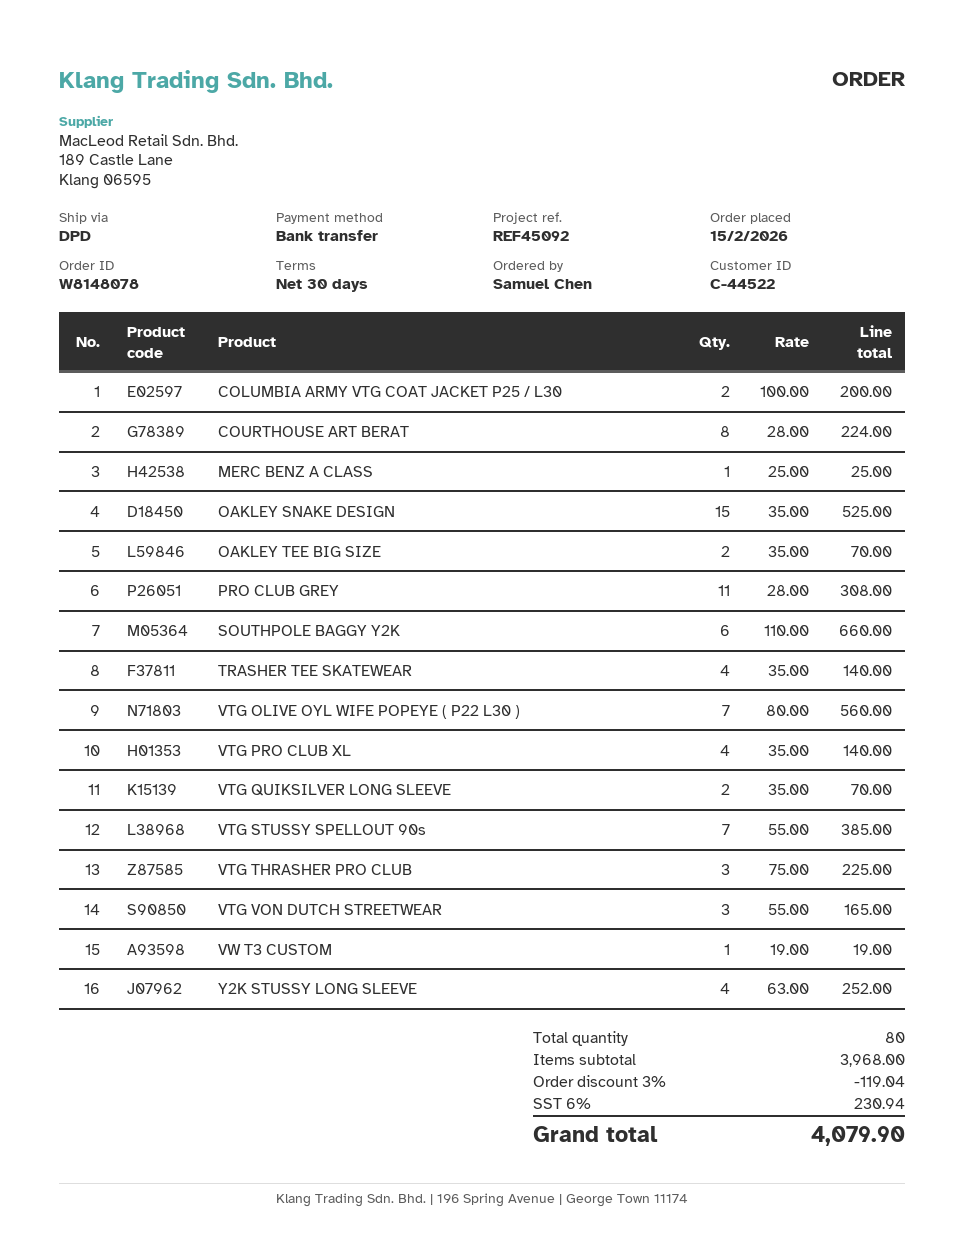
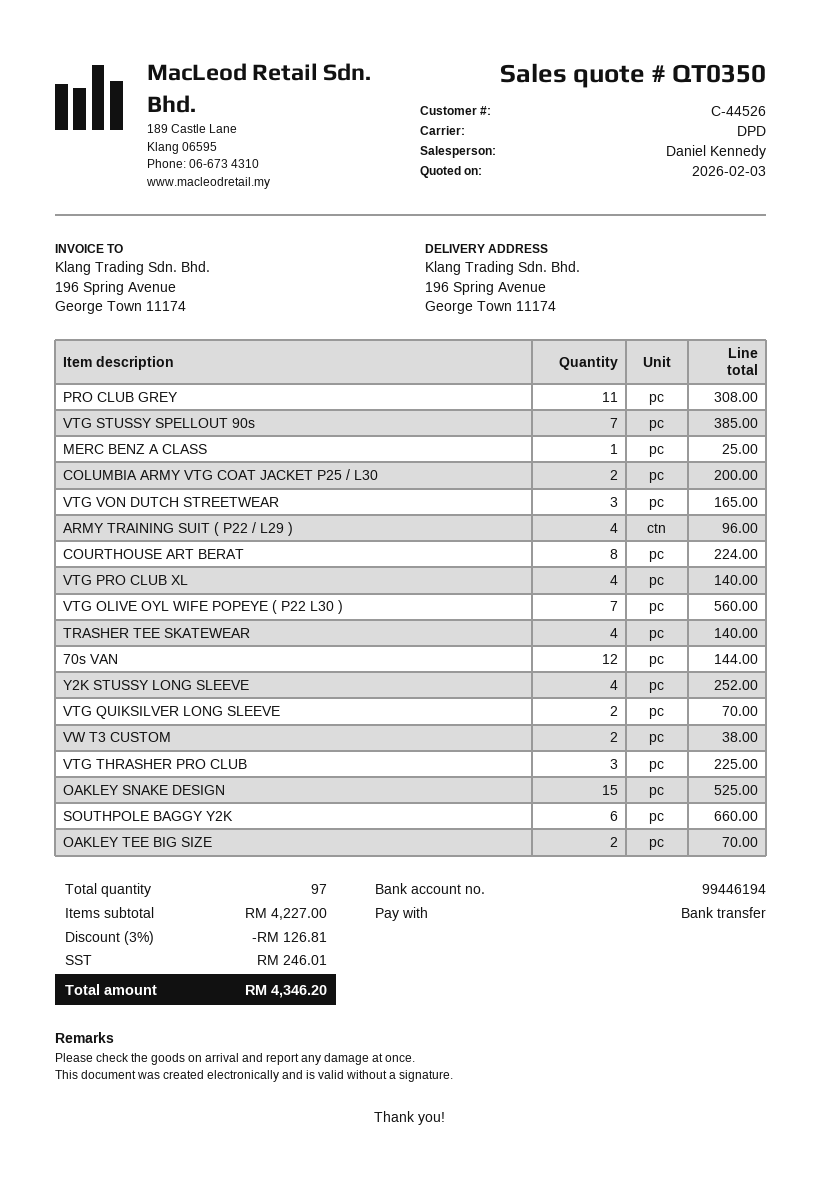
customer number: C-44522 -> C-44526
VW T3 CUSTOM: 1 for 19.00 -> 2 for 38.00
ARMY TRAINING SUIT ( P22 / L29 ): none -> 4 for 96.00
70s VAN: none -> 12 for 144.00
total quantity: 80 -> 97
subtotal: 3968.00 -> 4227.00
discount: 3% = 119.04 -> 3% = 126.81
tax: 230.94 -> 246.01
total: 4079.90 -> 4346.20

